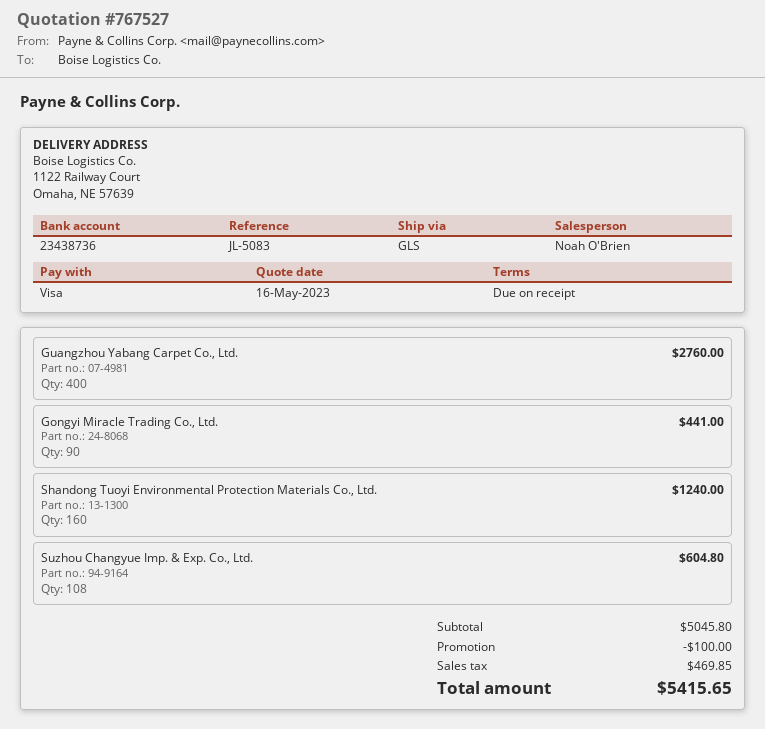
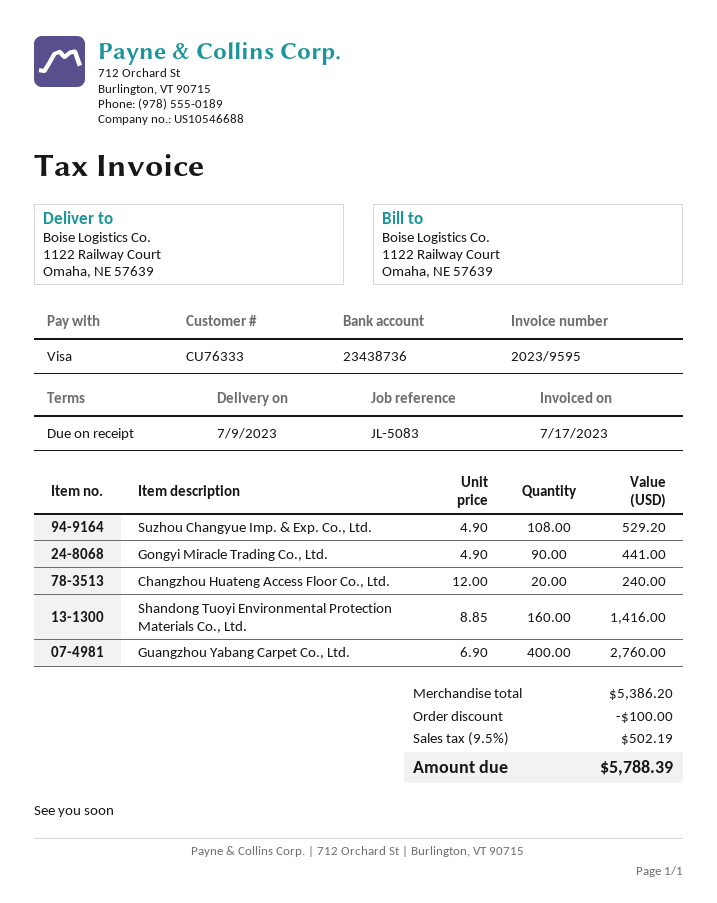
Shandong Tuoyi Environmental Protection Materials Co., Ltd.: 160 for 1240.00 -> 160 for 1416.00
Suzhou Changyue Imp. & Exp. Co., Ltd.: 108 for 604.80 -> 108 for 529.20
Changzhou Huateng Access Floor Co., Ltd.: none -> 20 for 240.00
subtotal: 5045.80 -> 5386.20
tax: 469.85 -> 502.19
total: 5415.65 -> 5788.39

